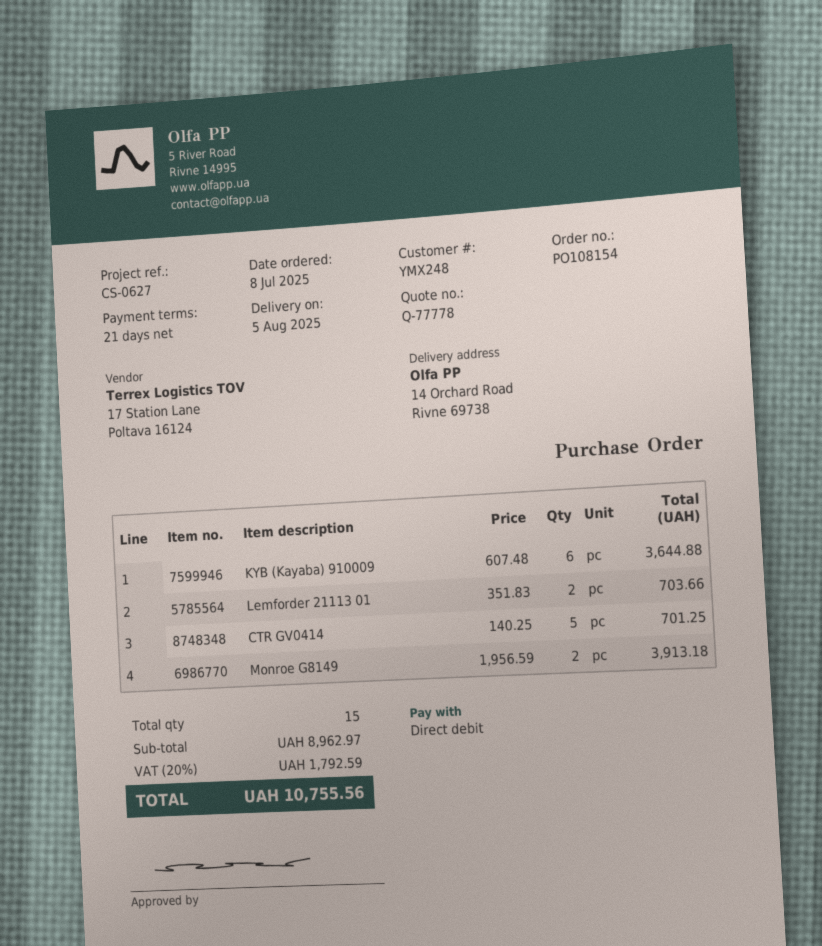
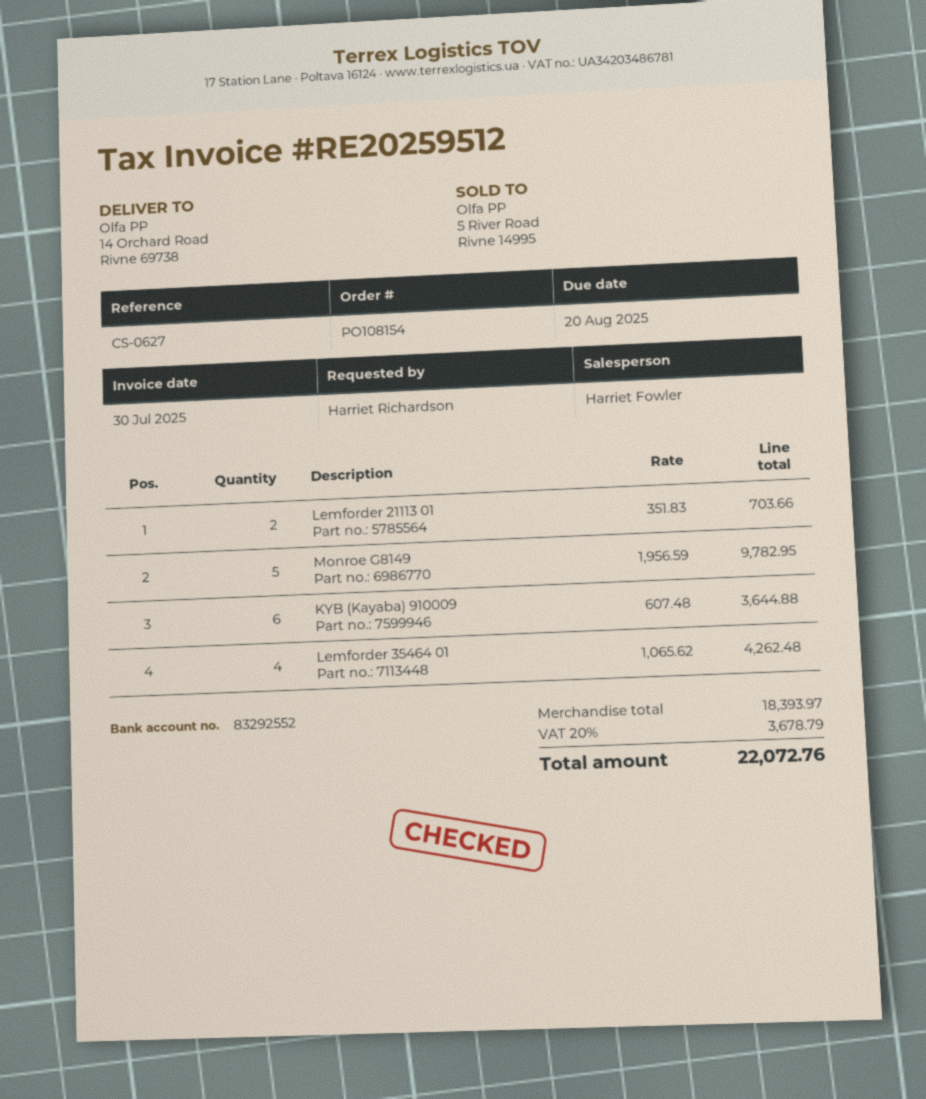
CTR GV0414: 5 x 140.25 = 701.25 -> none
Monroe G8149: 2 x 1956.59 = 3913.18 -> 5 x 1956.59 = 9782.95
Lemforder 35464 01: none -> 4 x 1065.62 = 4262.48
subtotal: 8962.97 -> 18393.97
tax: 20% = 1792.59 -> 20% = 3678.79
total: 10755.56 -> 22072.76

